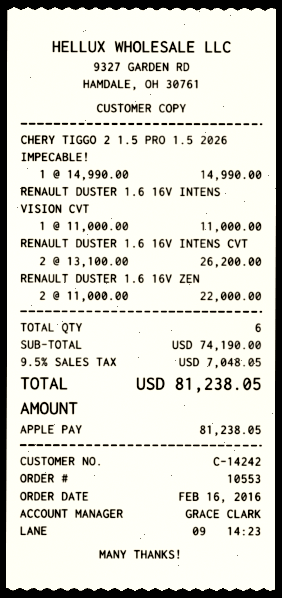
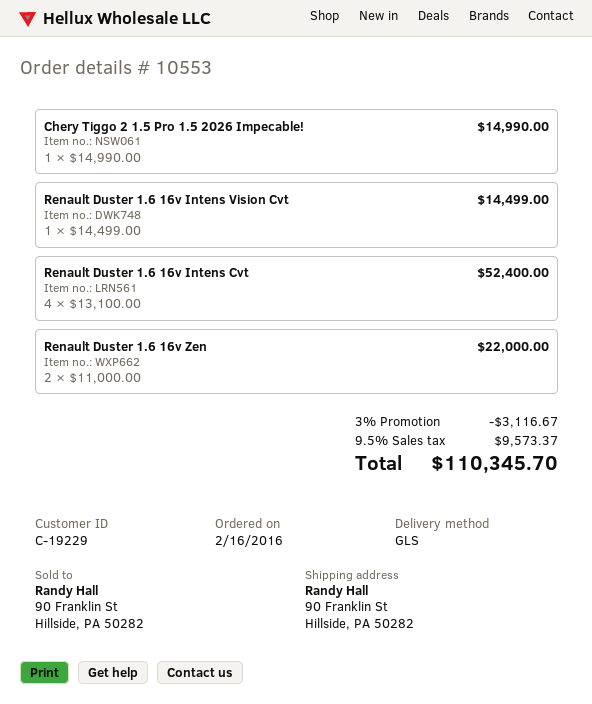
customer number: C-14242 -> C-19229
RENAULT DUSTER 1.6 16V INTENS VISION CVT: 1 x 11000.00 = 11000.00 -> 1 x 14499.00 = 14499.00
RENAULT DUSTER 1.6 16V INTENS CVT: 2 x 13100.00 = 26200.00 -> 4 x 13100.00 = 52400.00
discount: none -> 3% = 3116.67
tax: 9.5% = 7048.05 -> 9.5% = 9573.37
total: 81238.05 -> 110345.70

